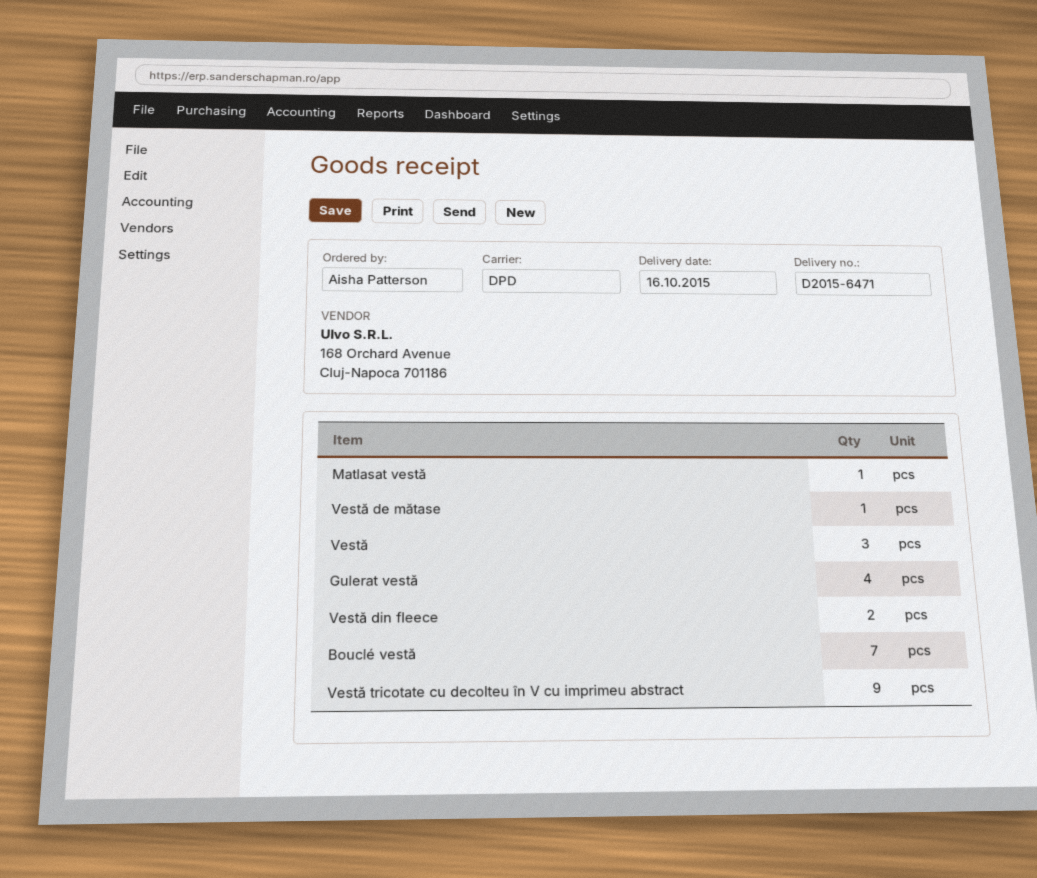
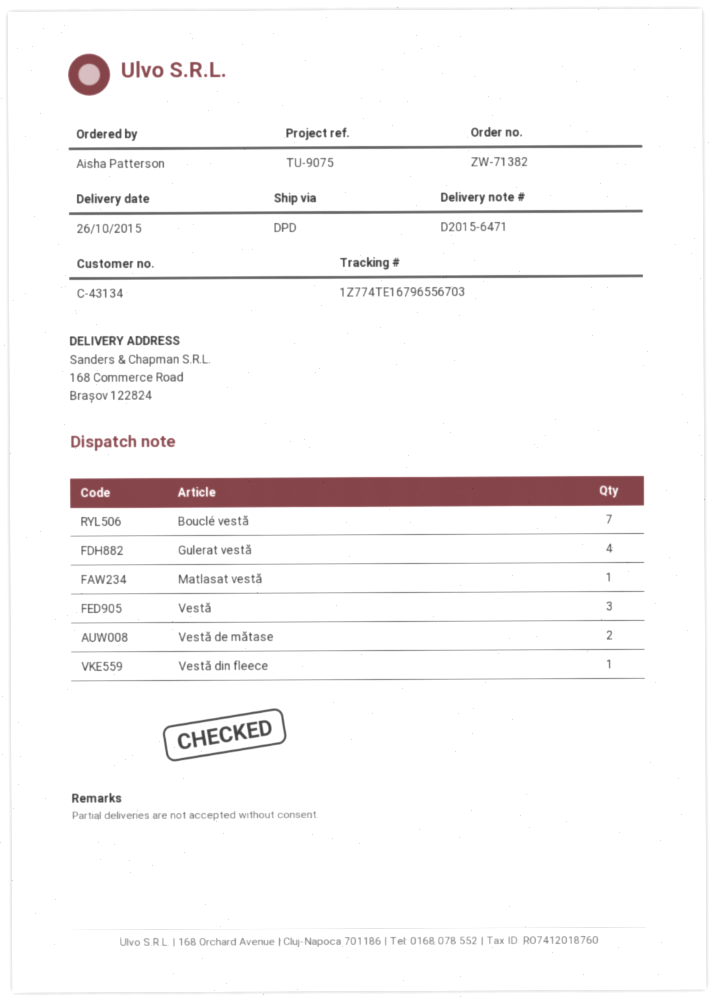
delivery date: 2015-10-16 -> 2015-10-26
Vestă de mătase: 1 -> 2
Vestă din fleece: 2 -> 1
Vestă tricotate cu decolteu în V cu imprimeu abstract: 9 -> none

